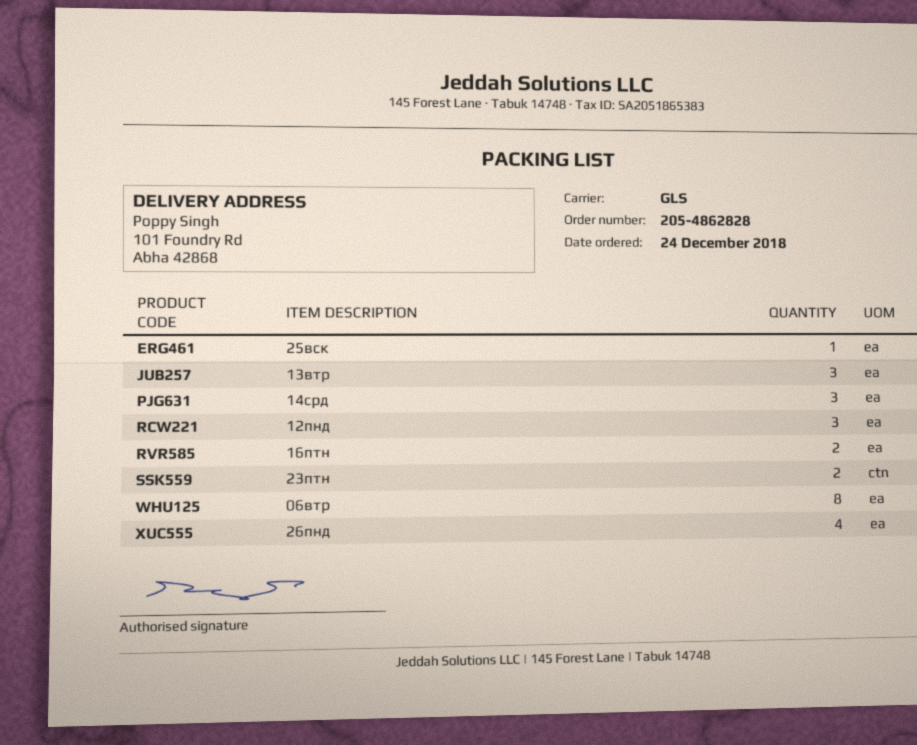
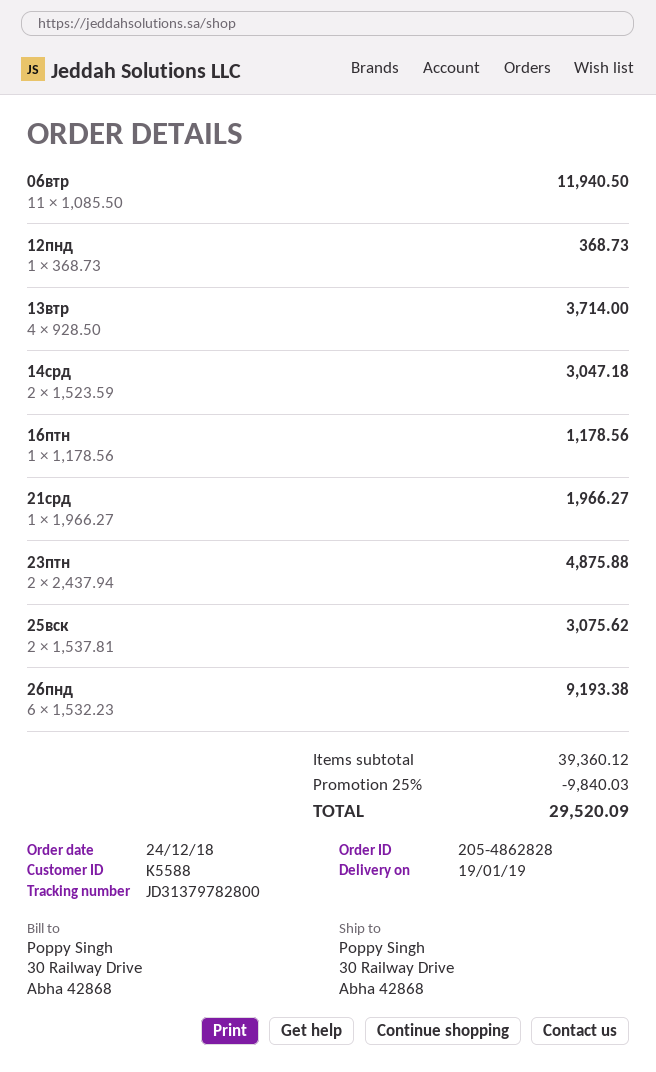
ship to: 101 Foundry Rd, Abha 42868 -> 30 Railway Drive, Abha 42868
25вск: 1 -> 2
13втр: 3 -> 4
14срд: 3 -> 2
12пнд: 3 -> 1
16птн: 2 -> 1
06втр: 8 -> 11
26пнд: 4 -> 6
21срд: none -> 1

